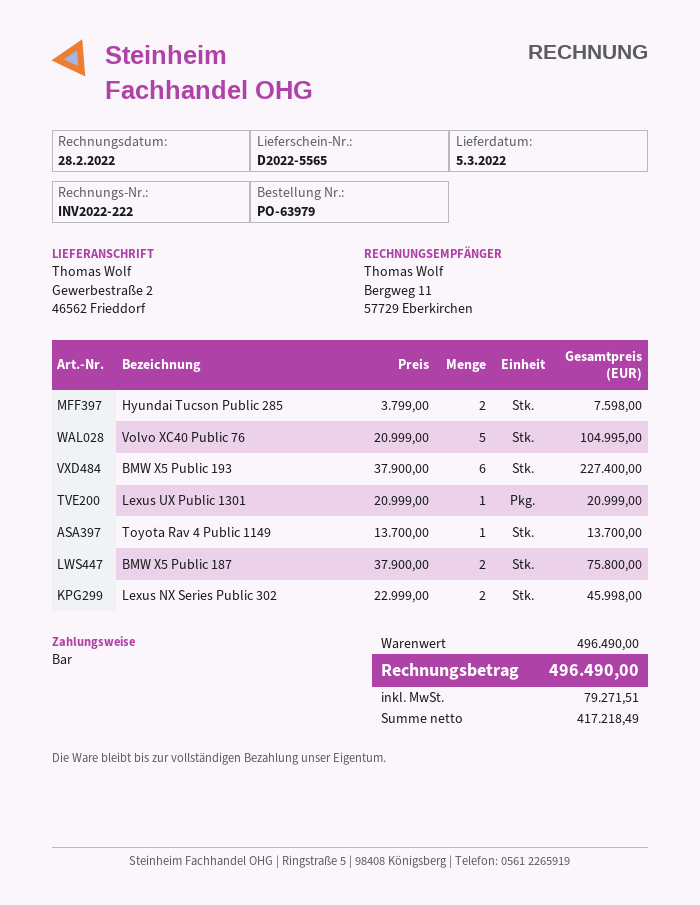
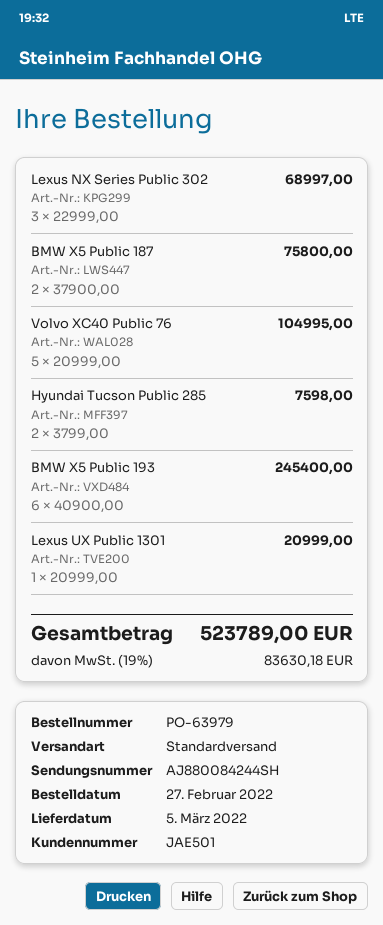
BMW X5 Public 193: 6 x 37900.00 = 227400.00 -> 6 x 40900.00 = 245400.00
Toyota Rav 4 Public 1149: 1 x 13700.00 = 13700.00 -> none
Lexus NX Series Public 302: 2 x 22999.00 = 45998.00 -> 3 x 22999.00 = 68997.00
tax: 79271.51 -> 83630.18
total: 496490.00 -> 523789.00

